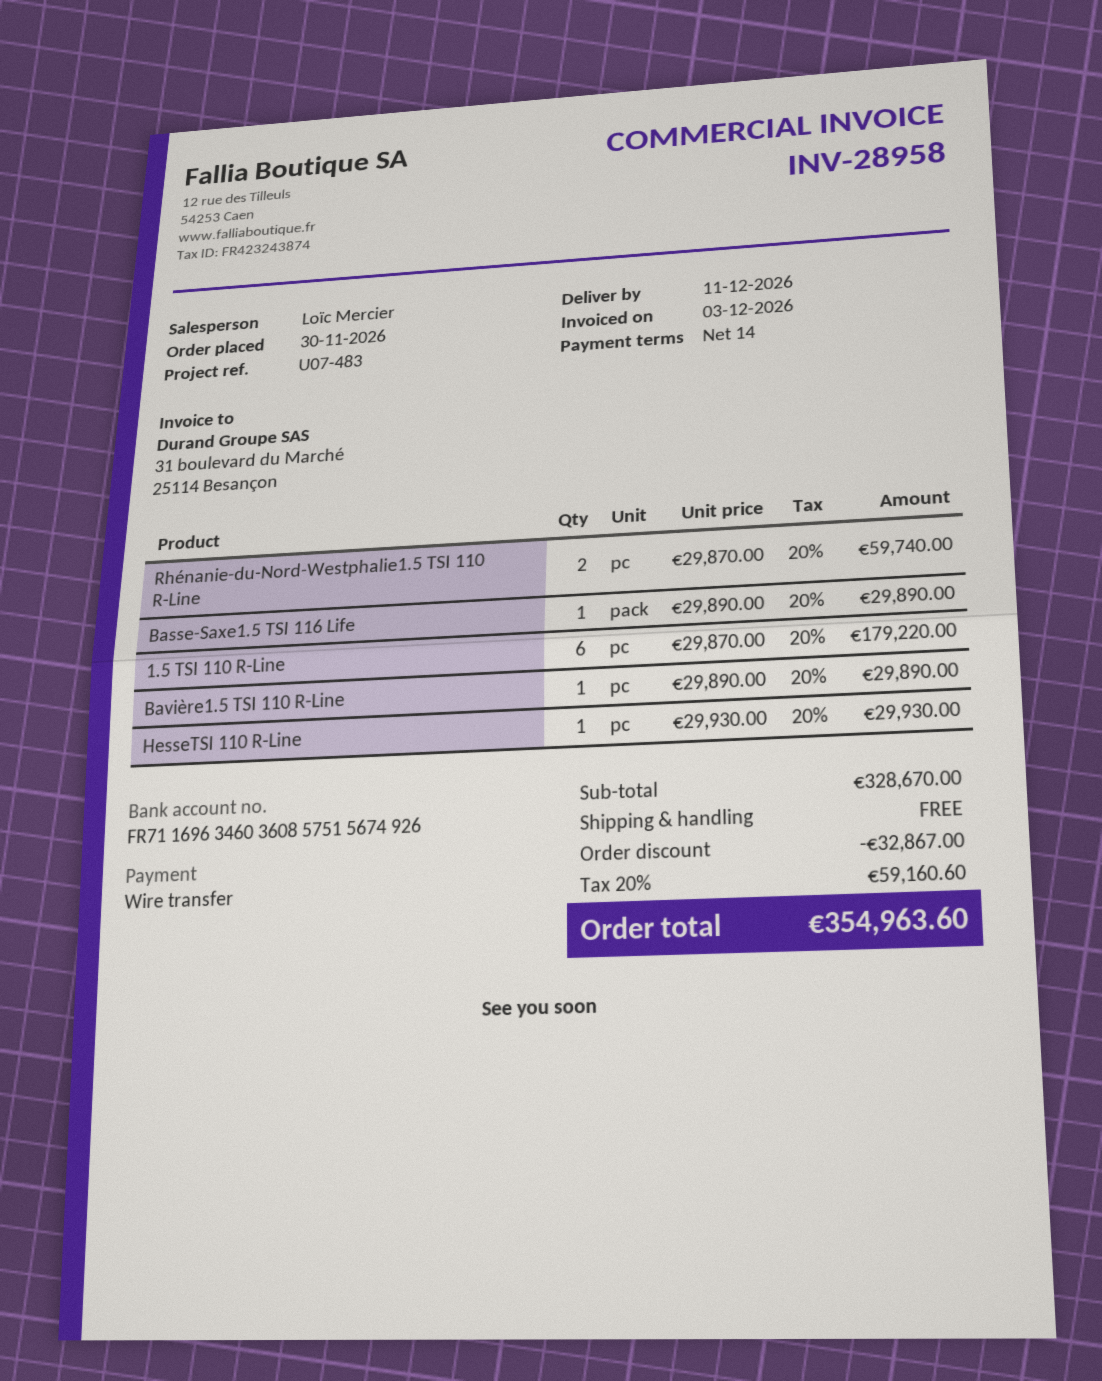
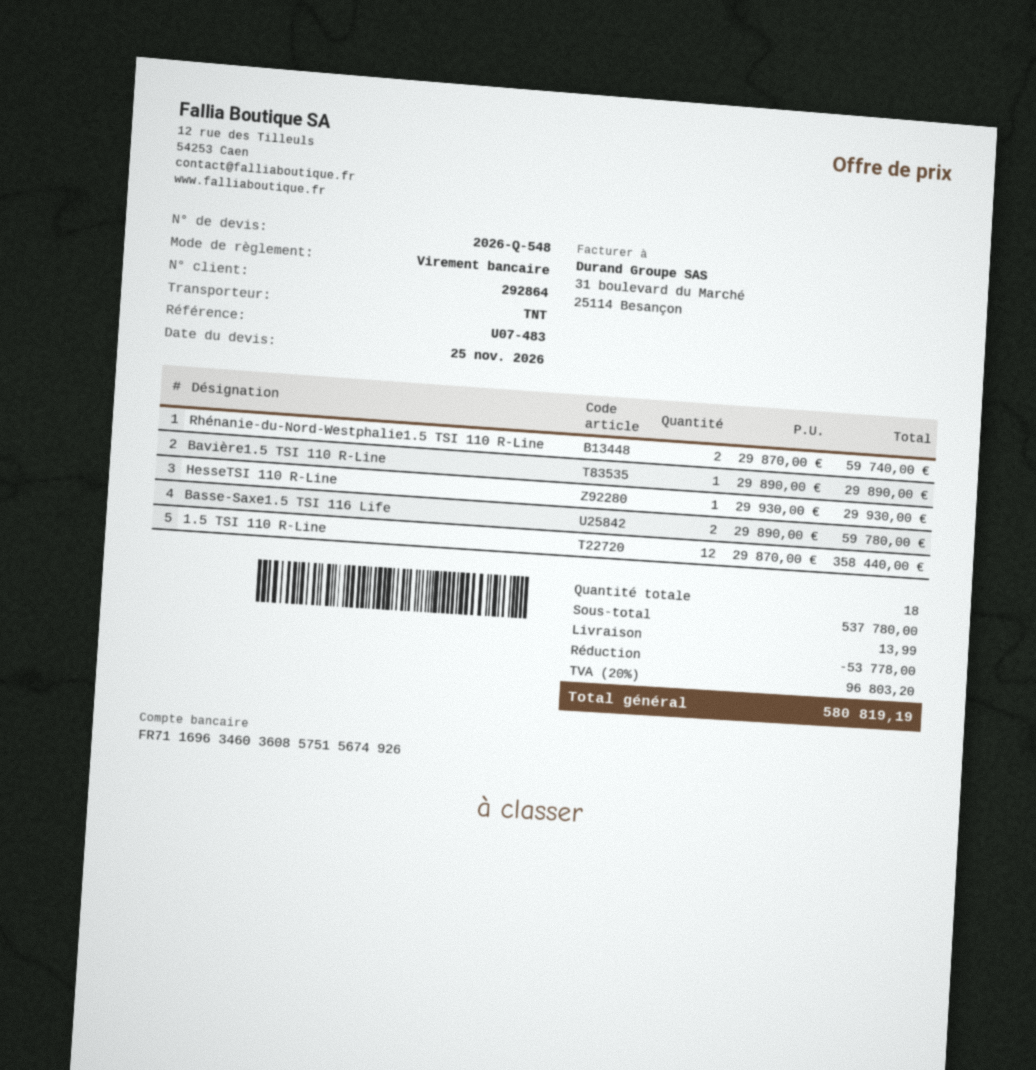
Basse-Saxe1.5 TSI 116 Life: 1 x 29890.00 = 29890.00 -> 2 x 29890.00 = 59780.00
1.5 TSI 110 R-Line: 6 x 29870.00 = 179220.00 -> 12 x 29870.00 = 358440.00
subtotal: 328670.00 -> 537780.00
discount: 32867.00 -> 53778.00
shipping: 0.00 -> 13.99
tax: 20% = 59160.60 -> 20% = 96803.20
total: 354963.60 -> 580819.19

